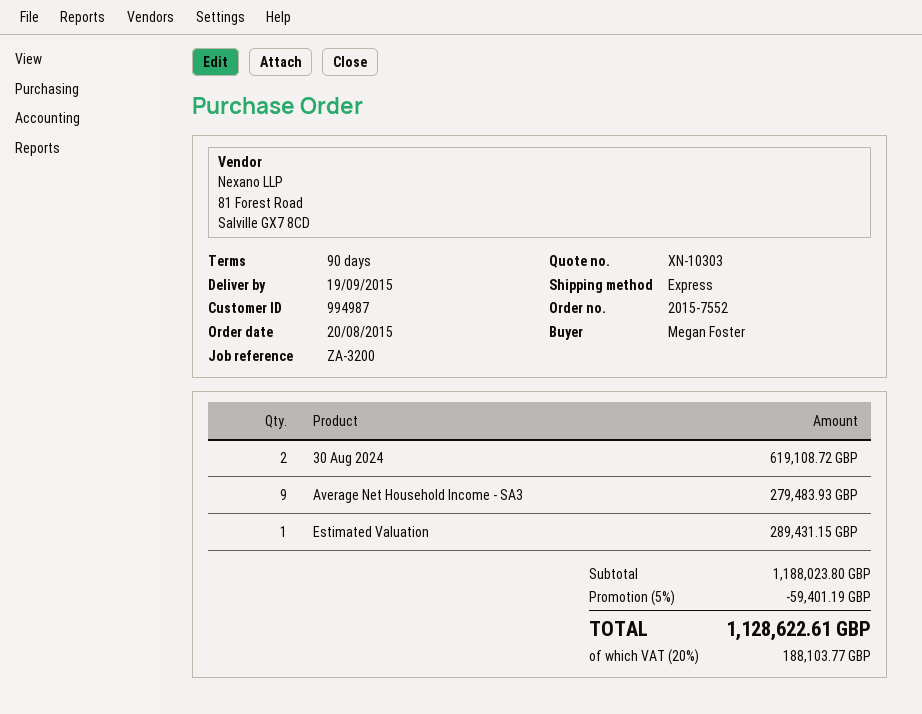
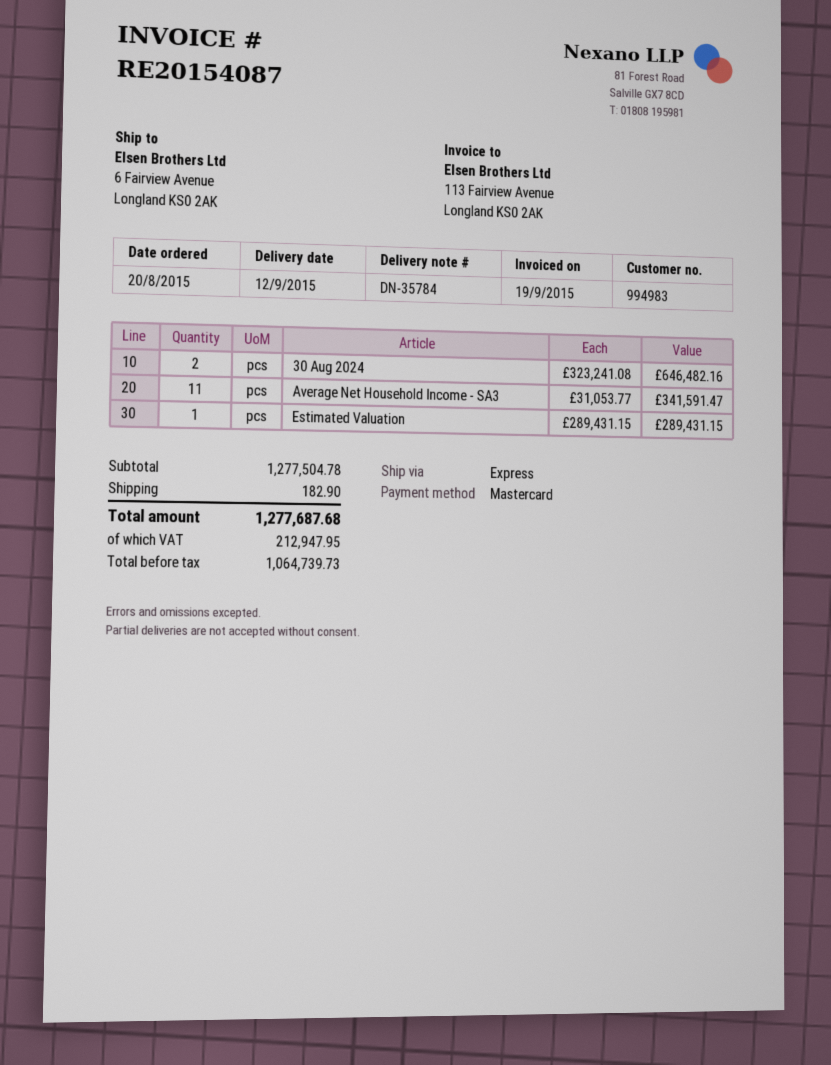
delivery date: 2015-09-19 -> 2015-09-12
customer number: 994987 -> 994983
30 Aug 2024: 2 for 619108.72 -> 2 for 646482.16
Average Net Household Income - SA3: 9 for 279483.93 -> 11 for 341591.47
subtotal: 1188023.80 -> 1277504.78
discount: 5% = 59401.19 -> none
shipping: none -> 182.90
tax: 188103.77 -> 212947.95
total: 1128622.61 -> 1277687.68

